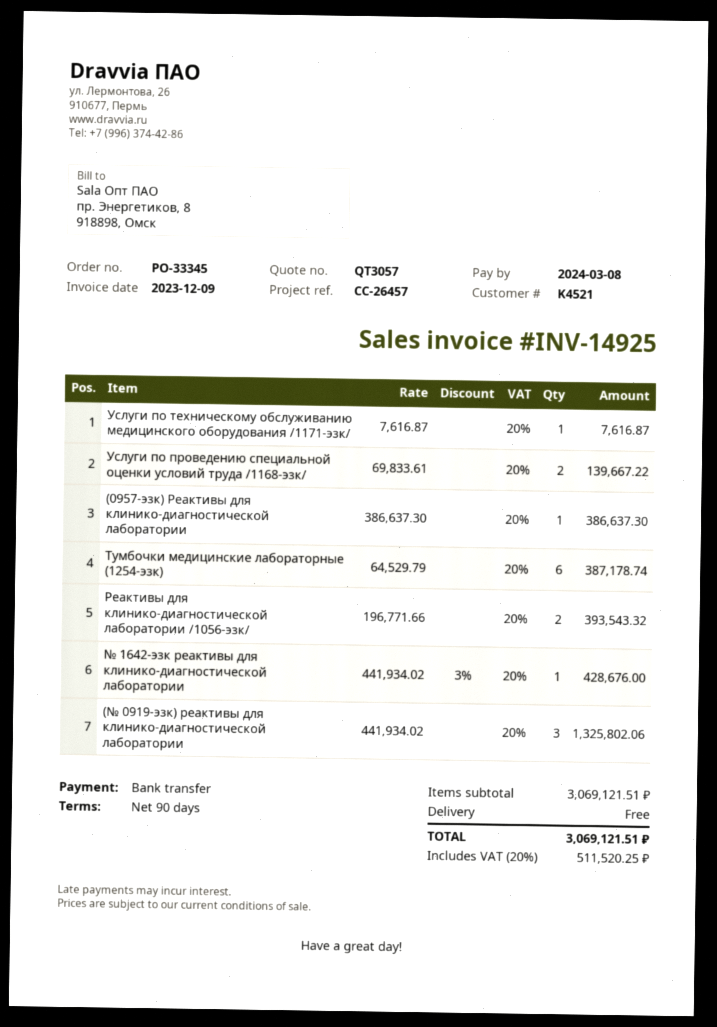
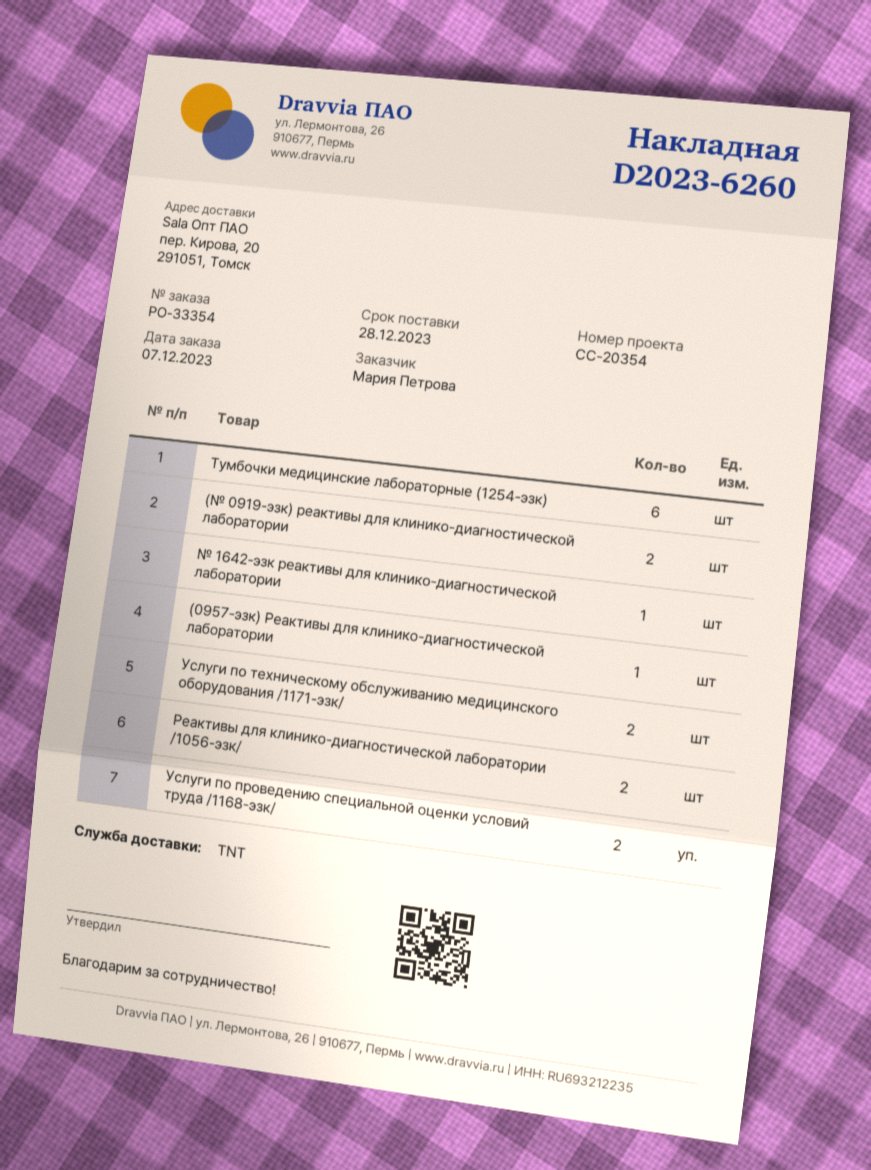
order number: PO-33345 -> PO-33354
reference: CC-26457 -> CC-20354
Услуги по техническому обслуживанию медицинского оборудования /1171-эзк/: 1 -> 2
(№ 0919-эзк) реактивы для клинико-диагностической лаборатории: 3 -> 2

